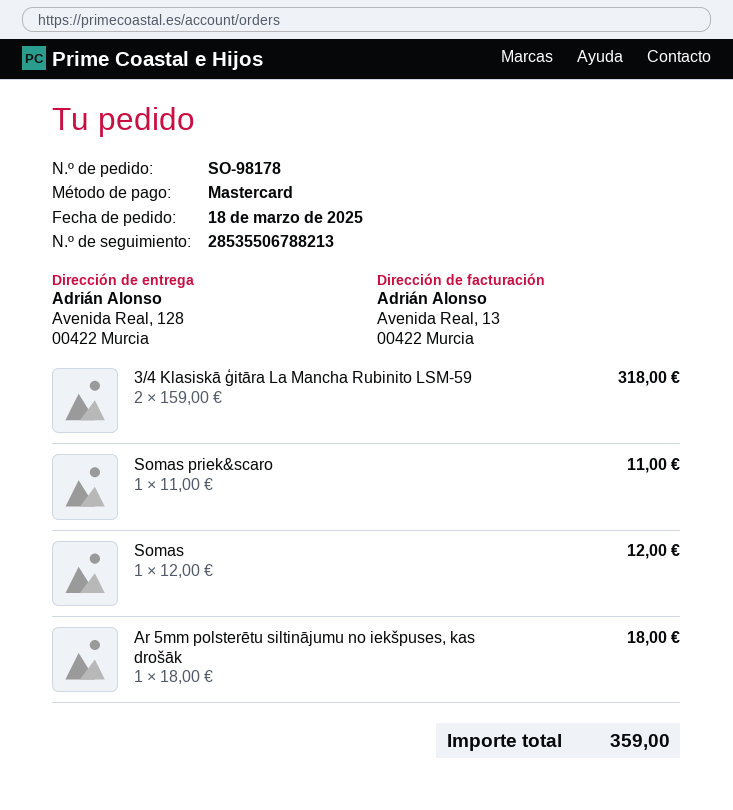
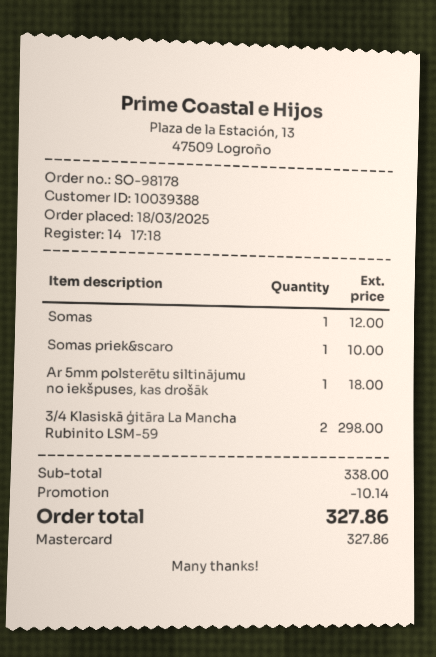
3/4 Klasiskā ģitāra La Mancha Rubinito LSM-59: 2 for 318.00 -> 2 for 298.00
Somas priek&scaro: 1 for 11.00 -> 1 for 10.00
discount: none -> 10.14
total: 359.00 -> 327.86

